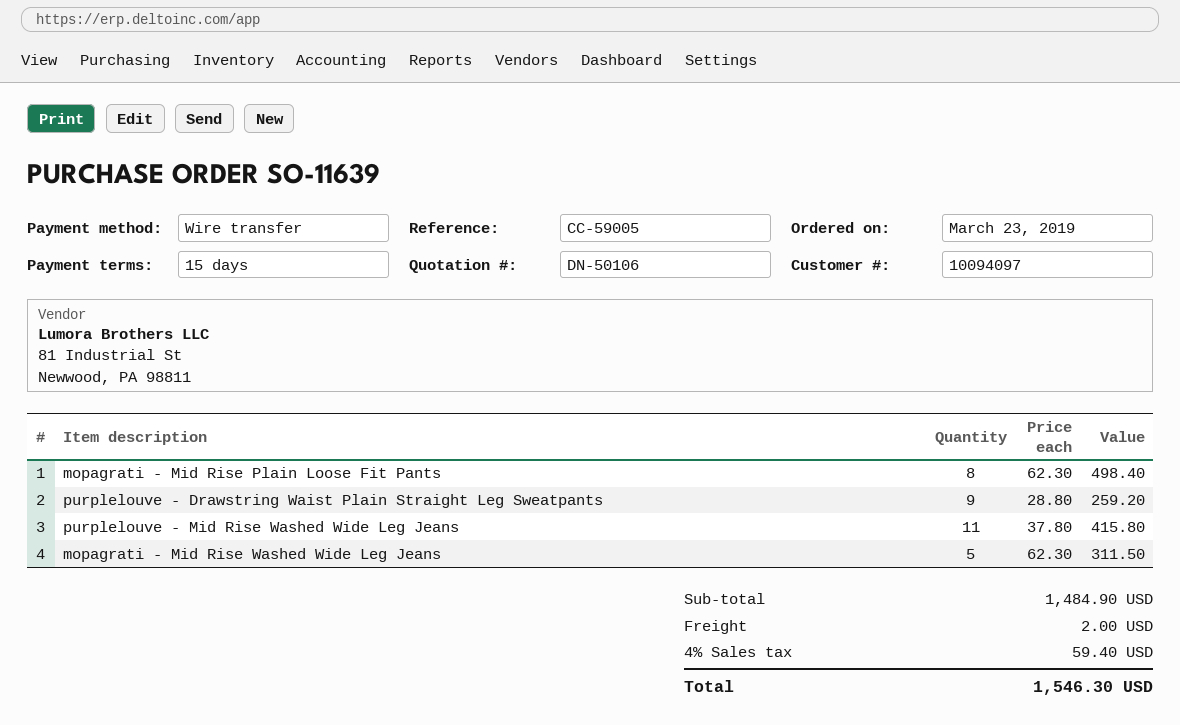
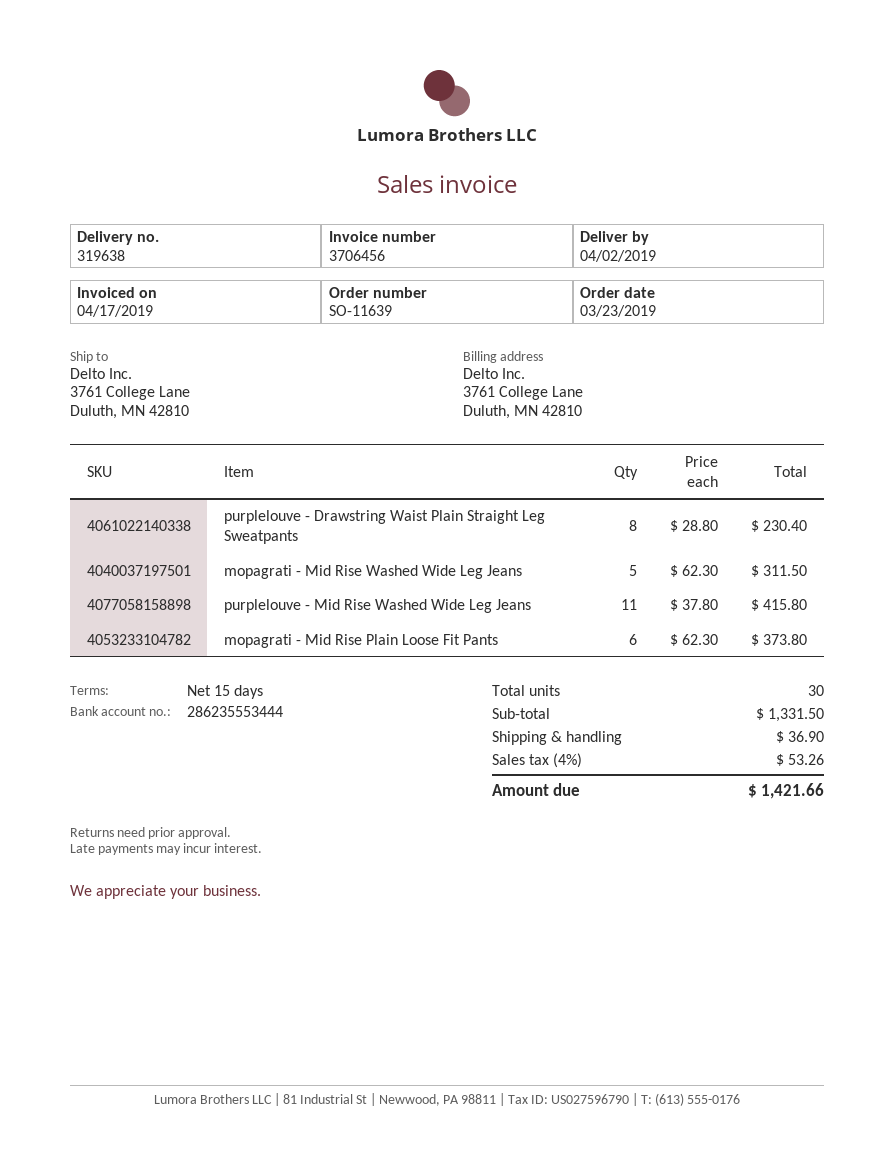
mopagrati - Mid Rise Plain Loose Fit Pants: 8 x 62.30 = 498.40 -> 6 x 62.30 = 373.80
purplelouve - Drawstring Waist Plain Straight Leg Sweatpants: 9 x 28.80 = 259.20 -> 8 x 28.80 = 230.40
subtotal: 1484.90 -> 1331.50
shipping: 2.00 -> 36.90
tax: 4% = 59.40 -> 4% = 53.26
total: 1546.30 -> 1421.66

